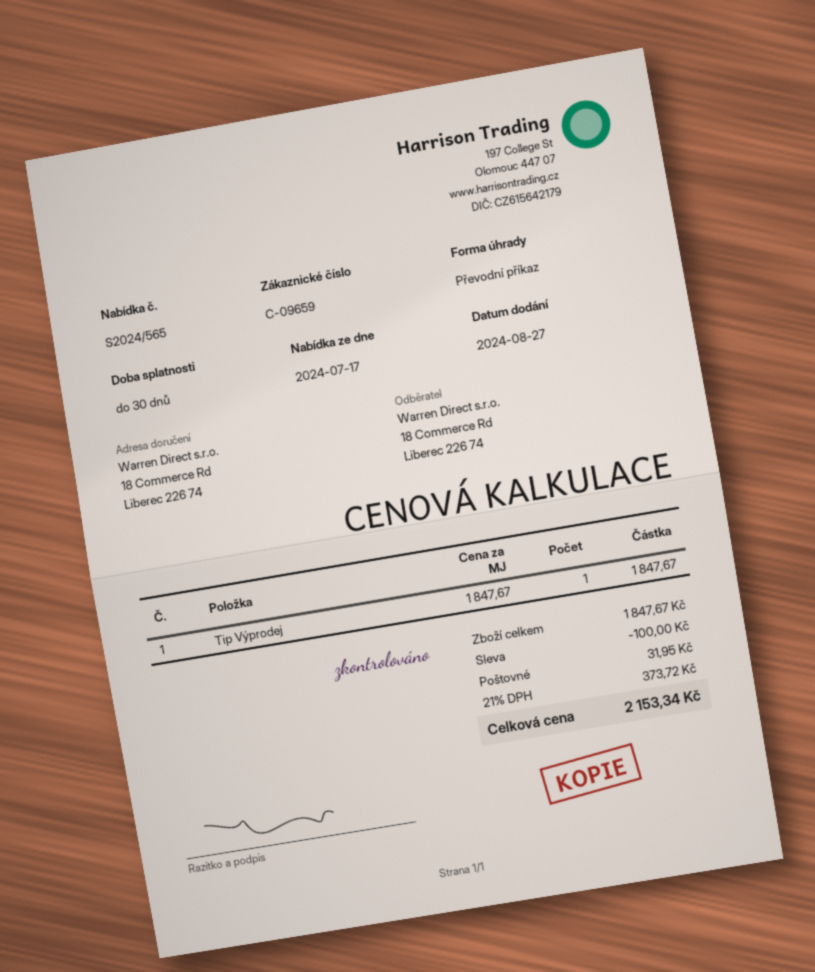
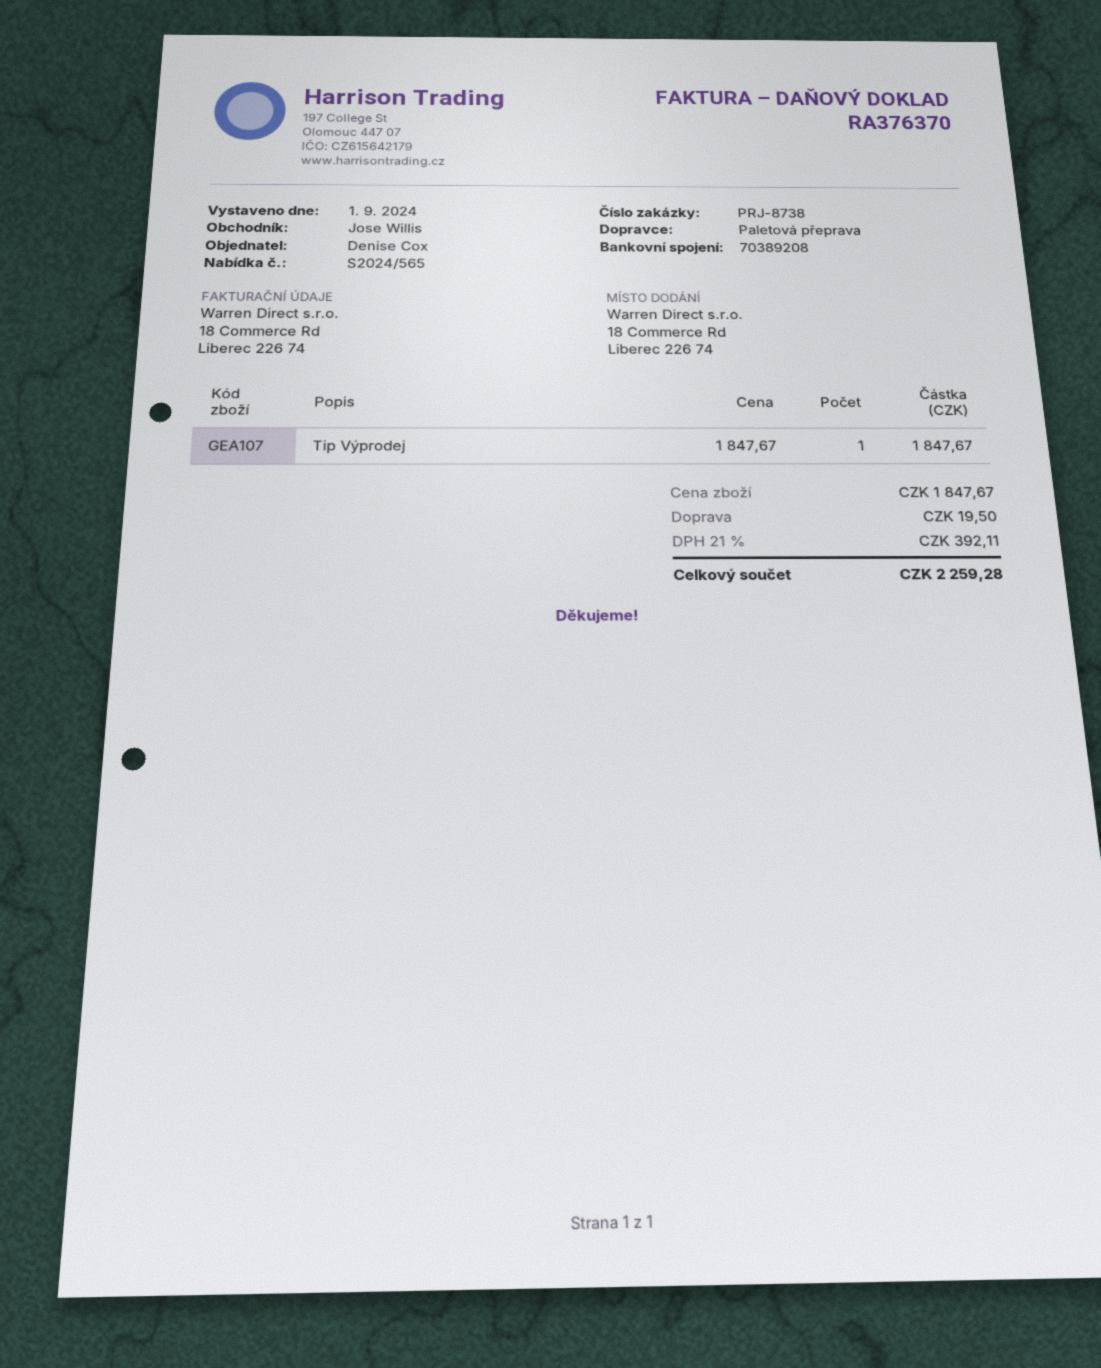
discount: 100.00 -> none
shipping: 31.95 -> 19.50
tax: 21% = 373.72 -> 21% = 392.11
total: 2153.34 -> 2259.28

